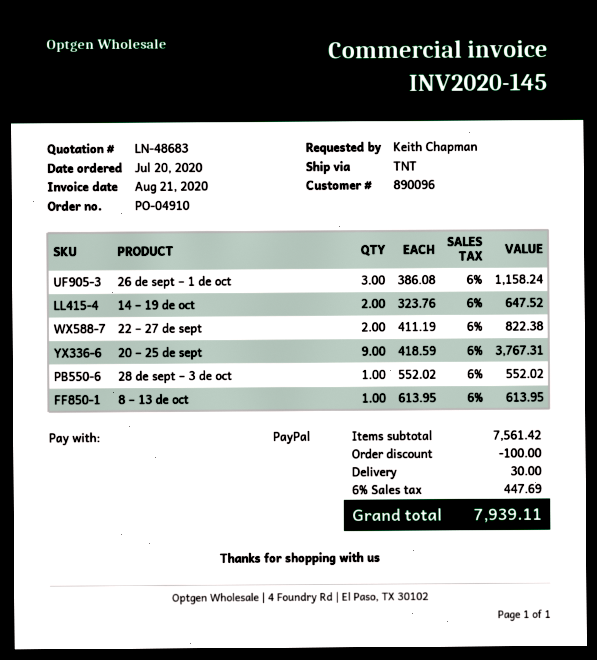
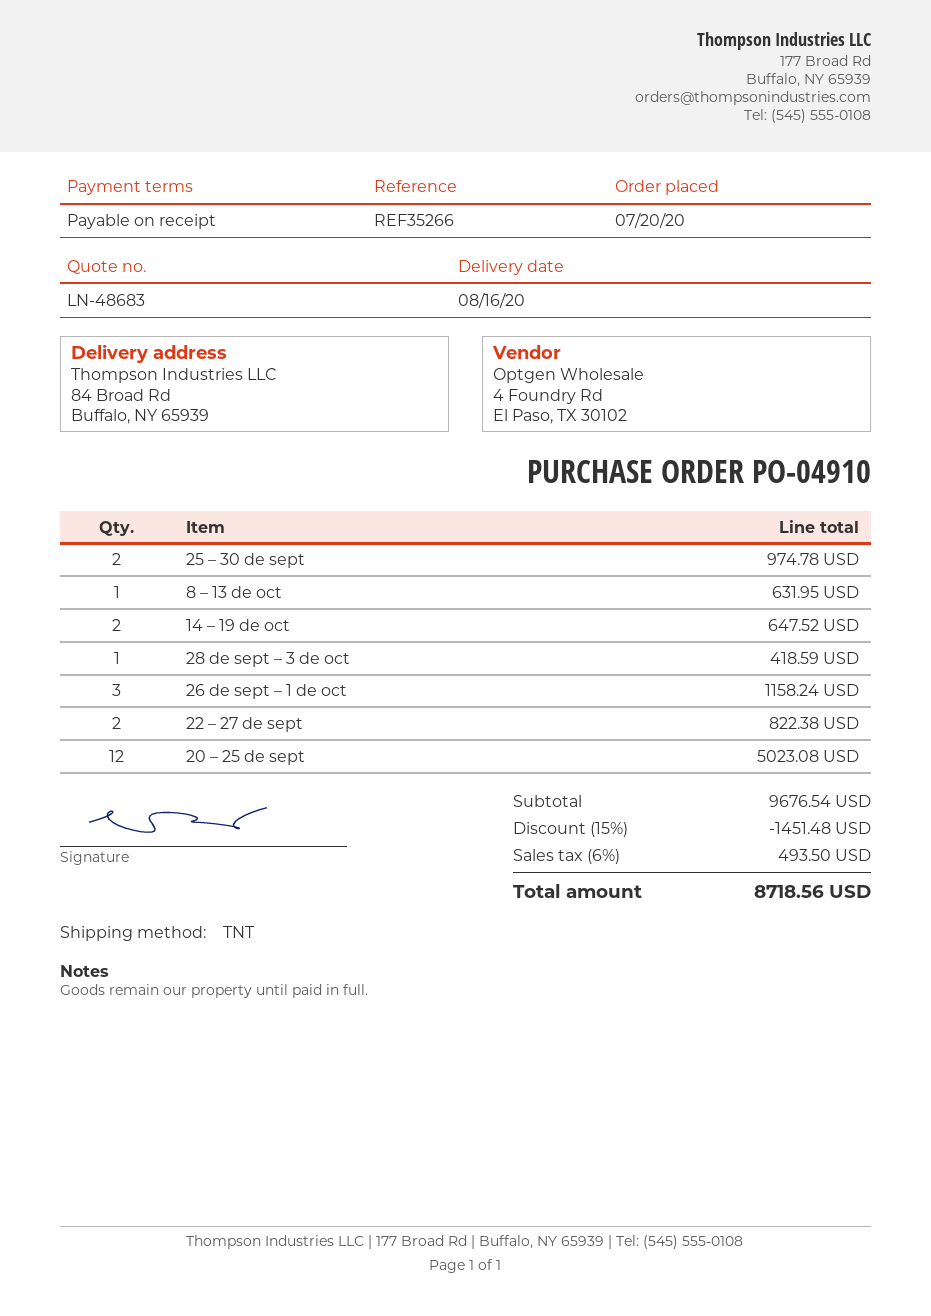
20 – 25 de sept: 9 for 3767.31 -> 12 for 5023.08
28 de sept – 3 de oct: 1 for 552.02 -> 1 for 418.59
8 – 13 de oct: 1 for 613.95 -> 1 for 631.95
25 – 30 de sept: none -> 2 for 974.78
subtotal: 7561.42 -> 9676.54
discount: 100.00 -> 1451.48
shipping: 30.00 -> none
tax: 6% = 447.69 -> 6% = 493.50
total: 7939.11 -> 8718.56

